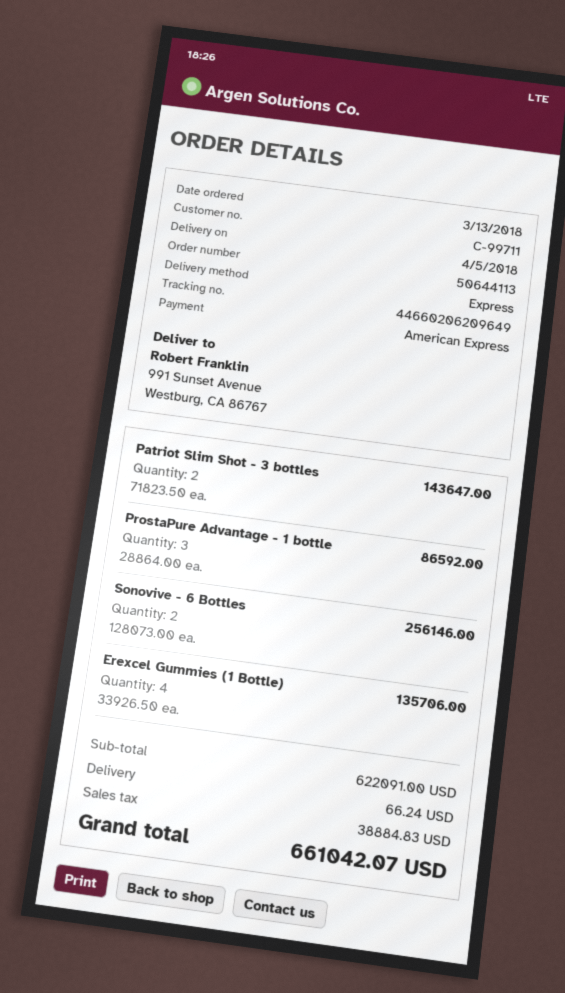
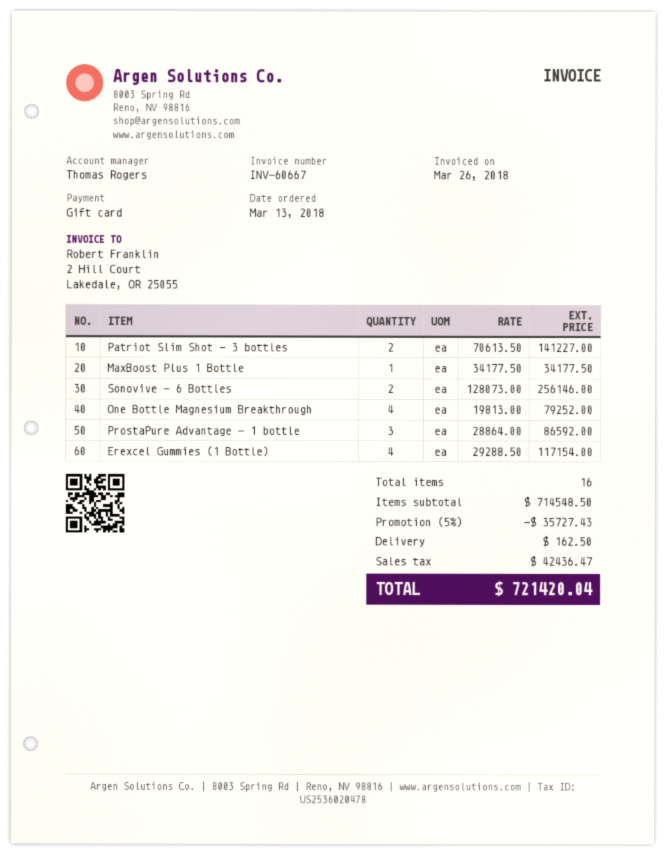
payment method: American Express -> gift card
Patriot Slim Shot - 3 bottles: 2 x 71823.50 = 143647.00 -> 2 x 70613.50 = 141227.00
Erexcel Gummies (1 Bottle): 4 x 33926.50 = 135706.00 -> 4 x 29288.50 = 117154.00
MaxBoost Plus 1 Bottle: none -> 1 x 34177.50 = 34177.50
One Bottle Magnesium Breakthrough: none -> 4 x 19813.00 = 79252.00
subtotal: 622091.00 -> 714548.50
discount: none -> 5% = 35727.43
shipping: 66.24 -> 162.50
tax: 38884.83 -> 42436.47
total: 661042.07 -> 721420.04

